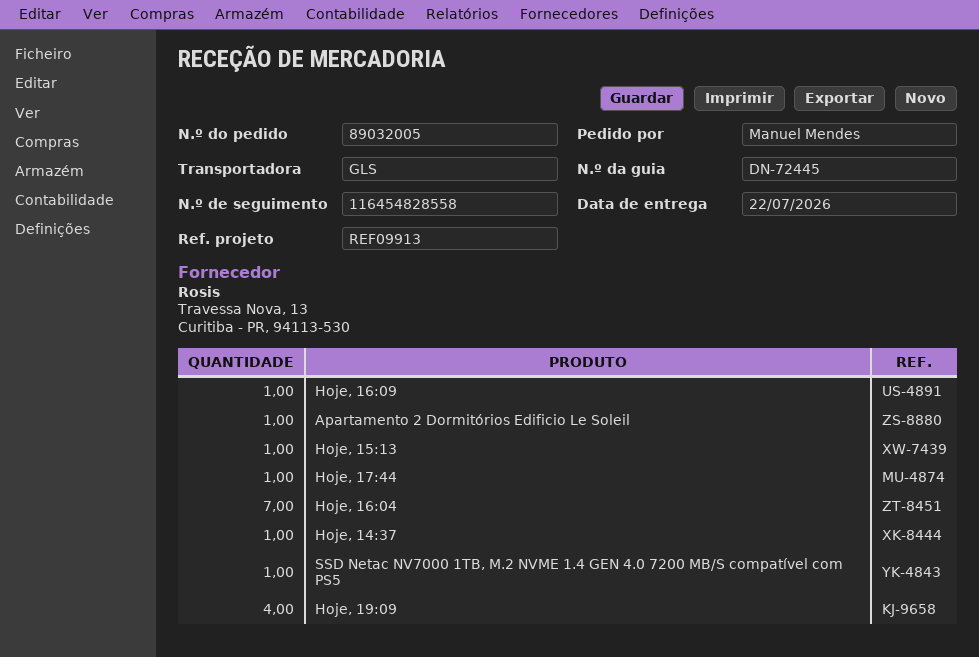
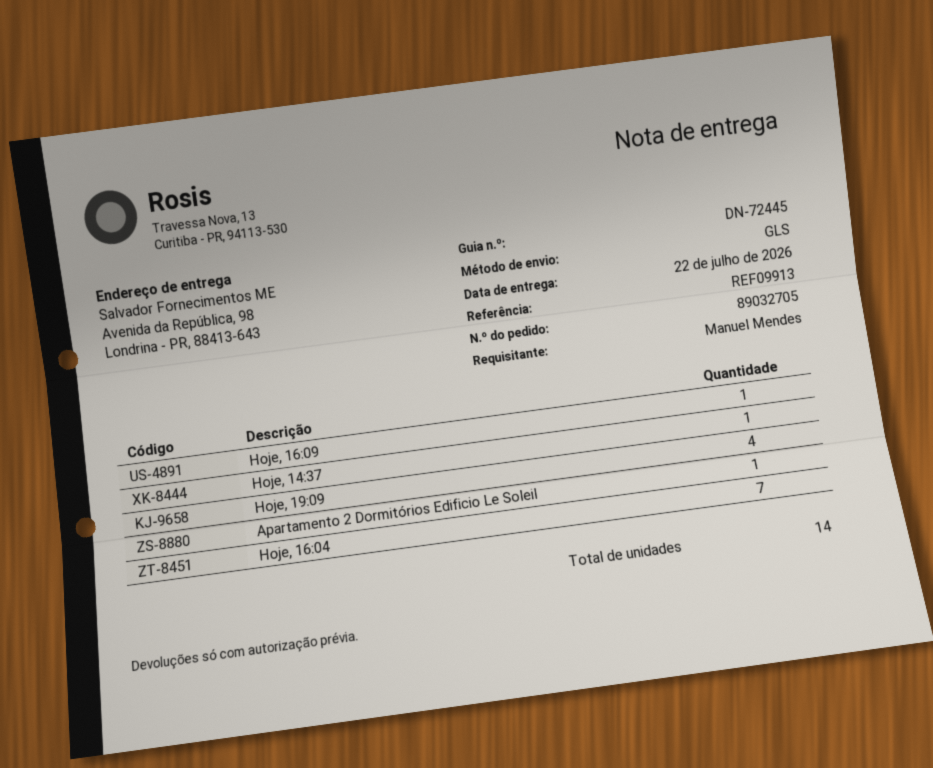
order number: 89032005 -> 89032705
Hoje, 15:13: 1 -> none
Hoje, 17:44: 1 -> none
SSD Netac NV7000 1TB, M.2 NVME 1.4 GEN 4.0 7200 MB/S compatível com PS5: 1 -> none

